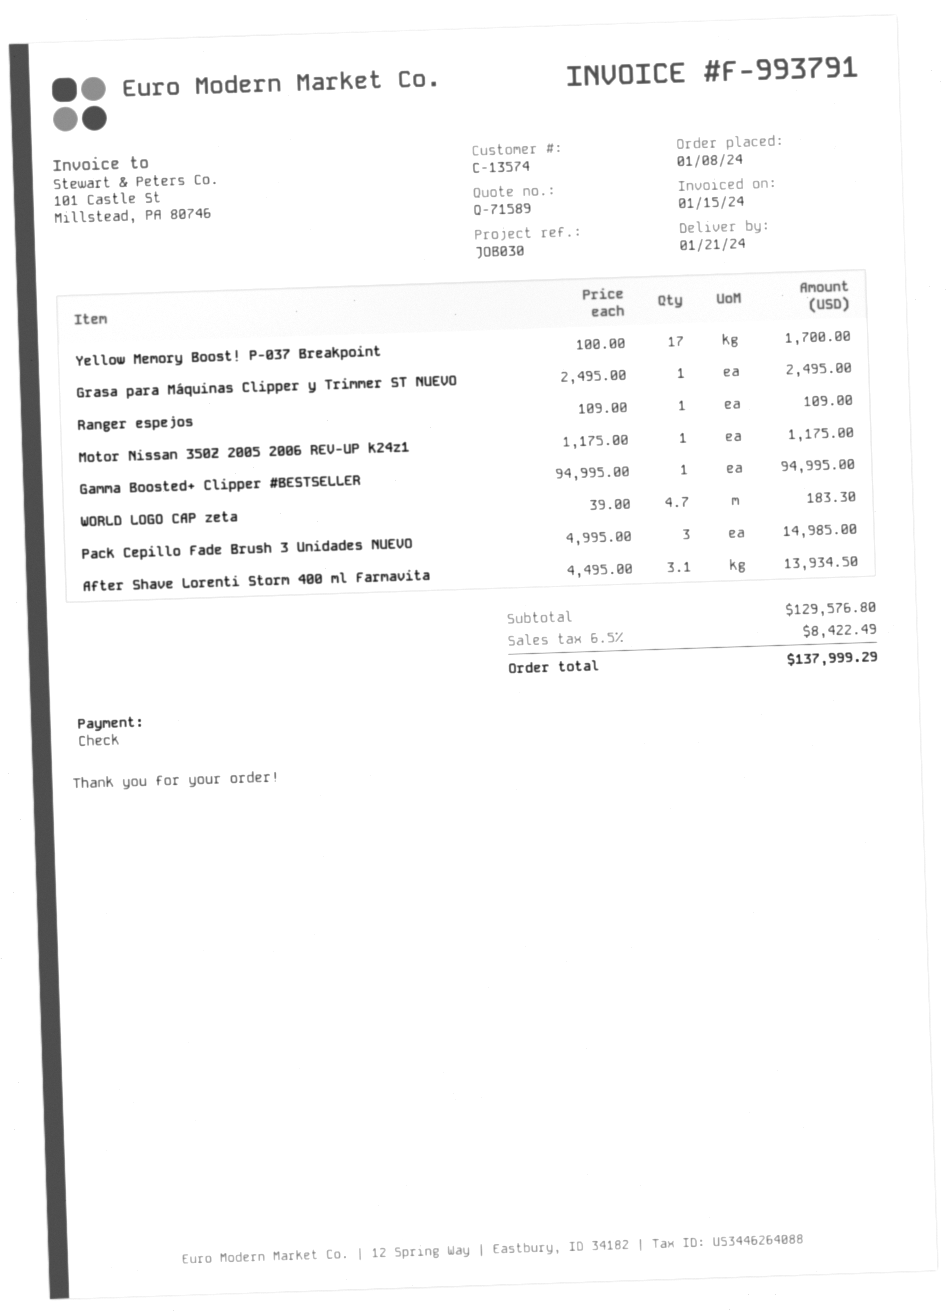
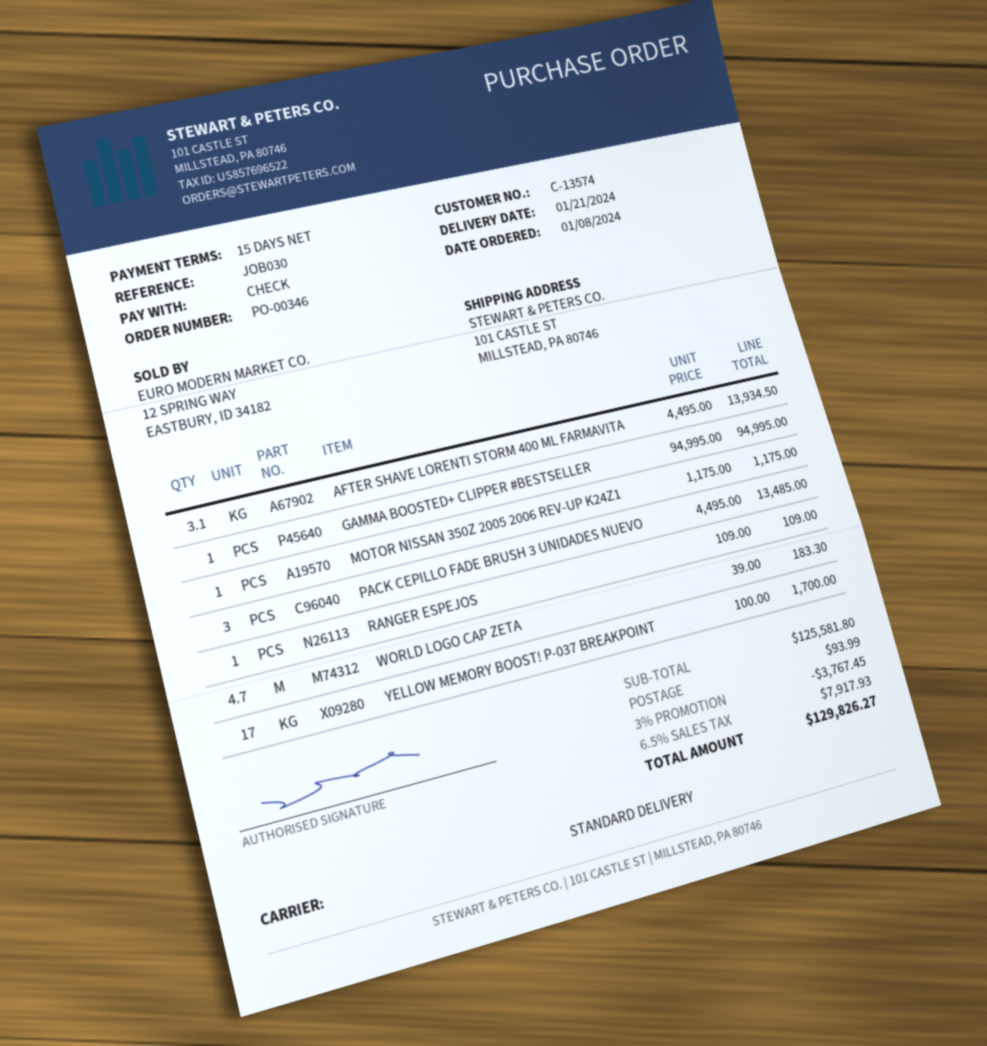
Grasa para Máquinas Clipper y Trimmer ST NUEVO: 1 x 2495.00 = 2495.00 -> none
Pack Cepillo Fade Brush 3 Unidades NUEVO: 3 x 4995.00 = 14985.00 -> 3 x 4495.00 = 13485.00
subtotal: 129576.80 -> 125581.80
discount: none -> 3% = 3767.45
shipping: none -> 93.99
tax: 6.5% = 8422.49 -> 6.5% = 7917.93
total: 137999.29 -> 129826.27

